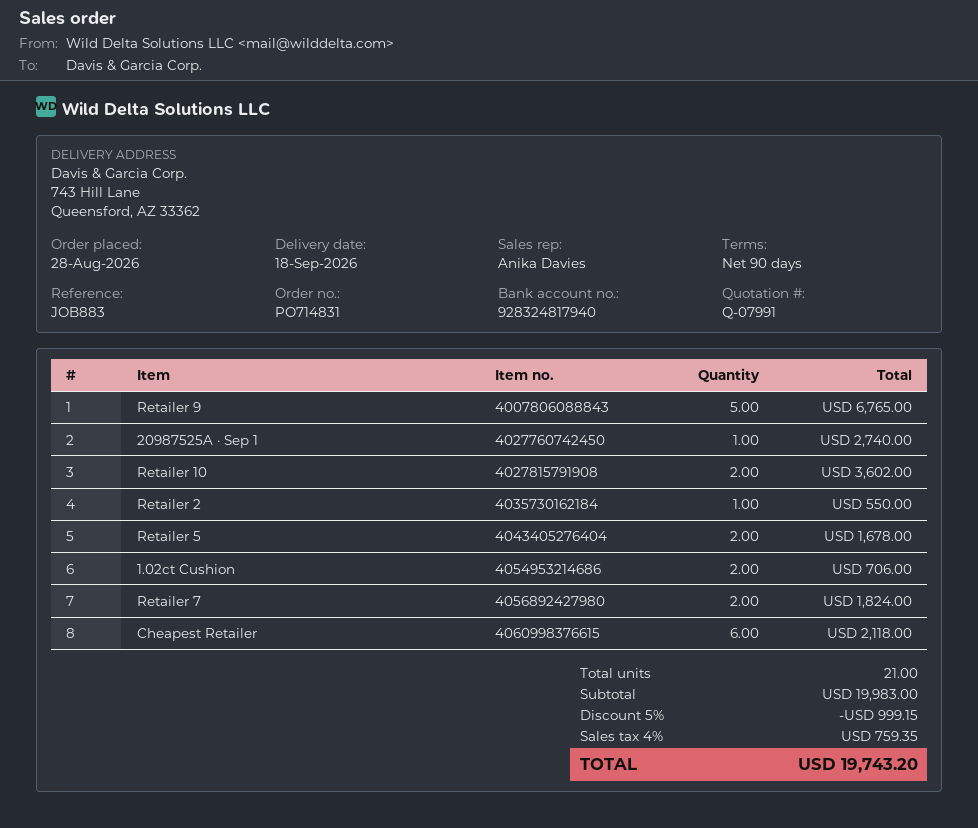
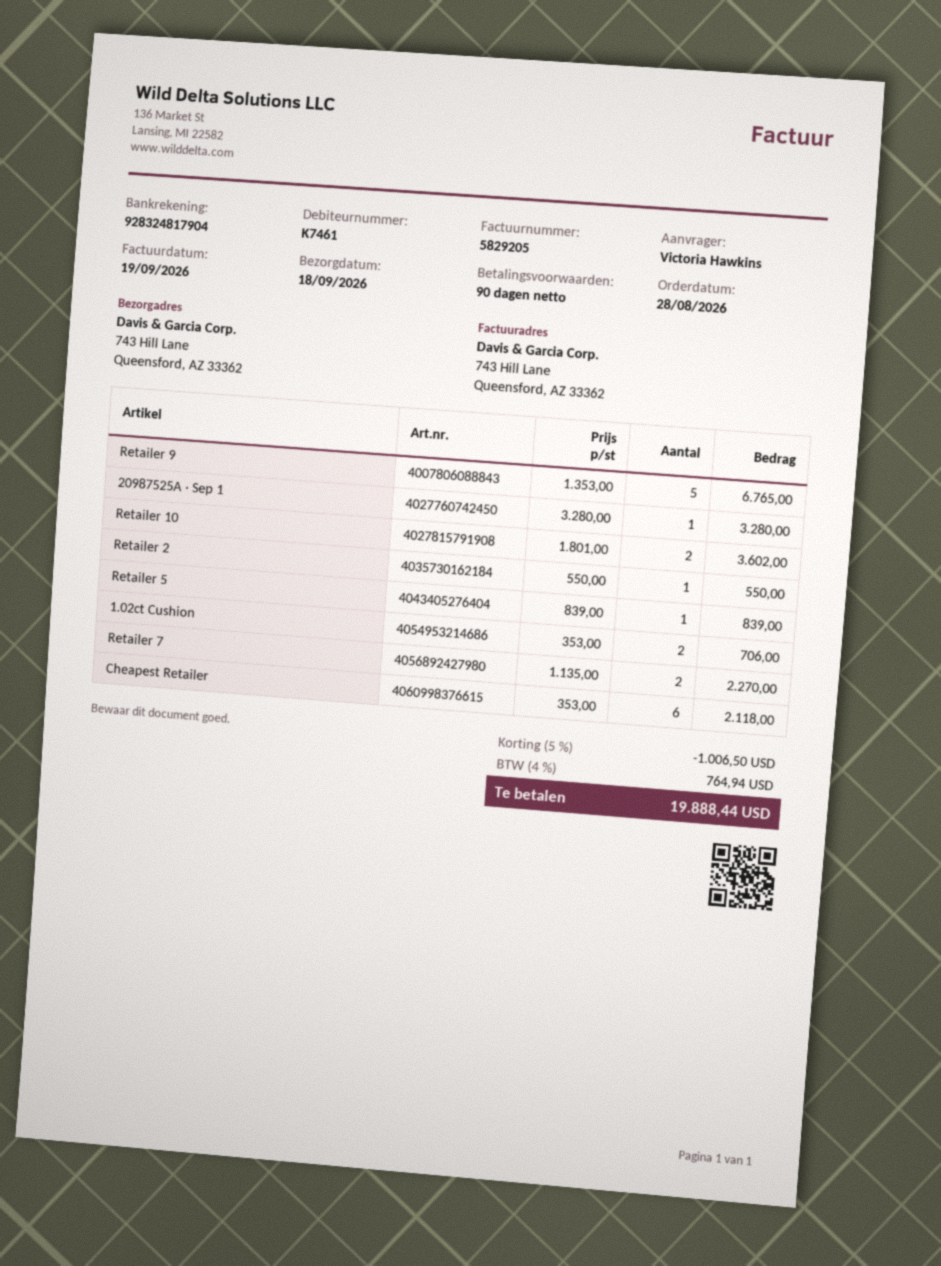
bank account: 928324817940 -> 928324817904
20987525A · Sep 1: 1 for 2740.00 -> 1 for 3280.00
Retailer 5: 2 for 1678.00 -> 1 for 839.00
Retailer 7: 2 for 1824.00 -> 2 for 2270.00
discount: 5% = 999.15 -> 5% = 1006.50
tax: 4% = 759.35 -> 4% = 764.94
total: 19743.20 -> 19888.44

